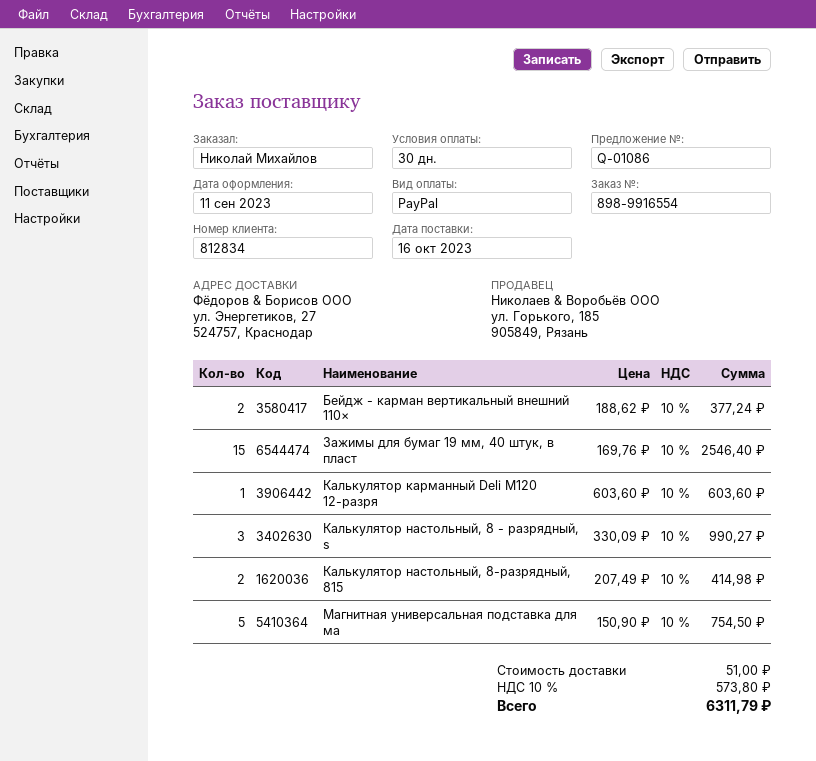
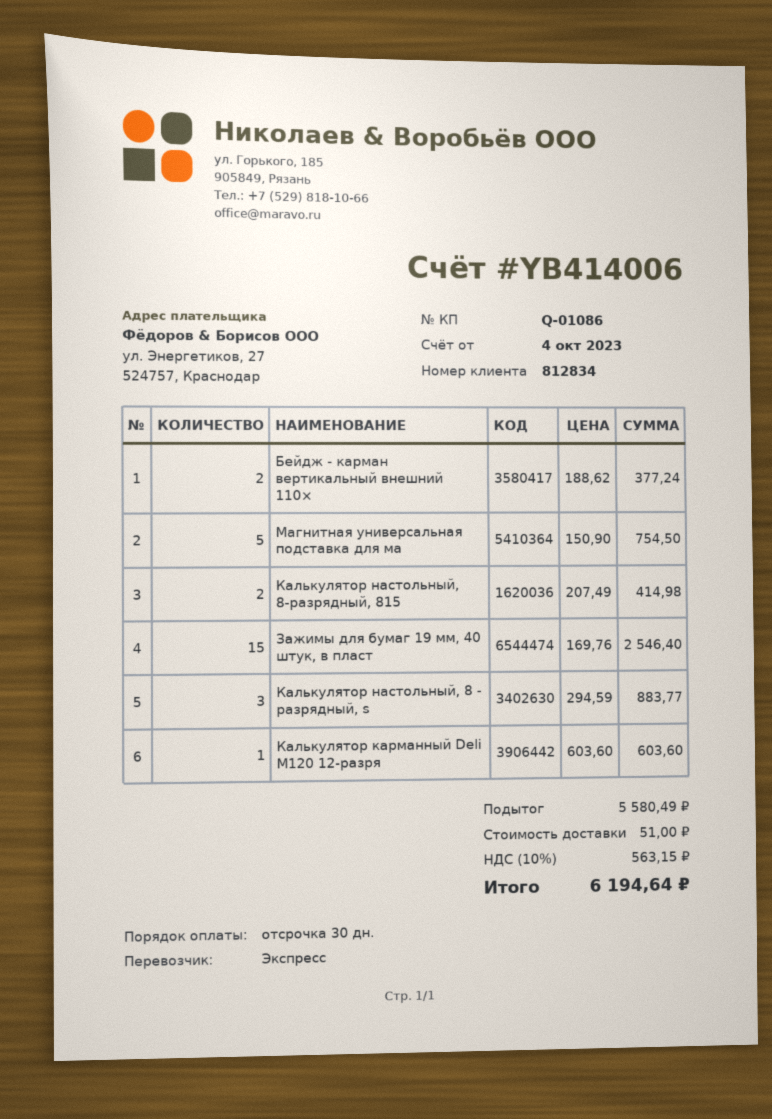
Калькулятор настольный, 8 - разрядный, s: 3 x 330.09 = 990.27 -> 3 x 294.59 = 883.77
tax: 10% = 573.80 -> 10% = 563.15
total: 6311.79 -> 6194.64

